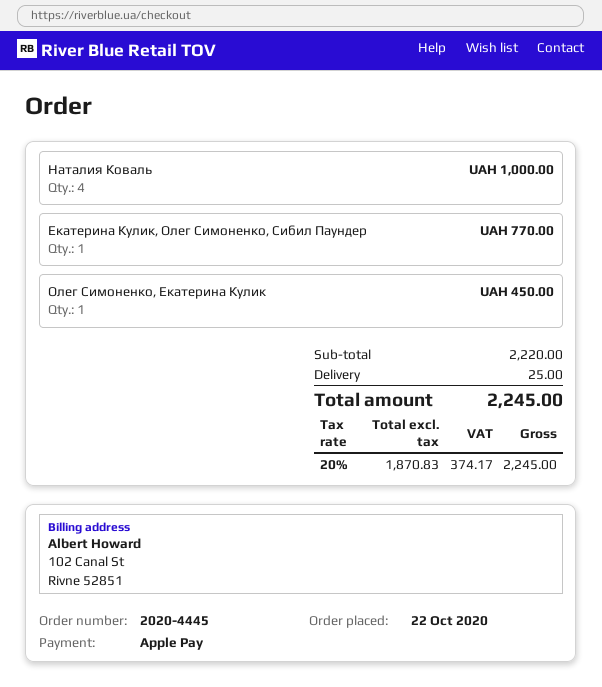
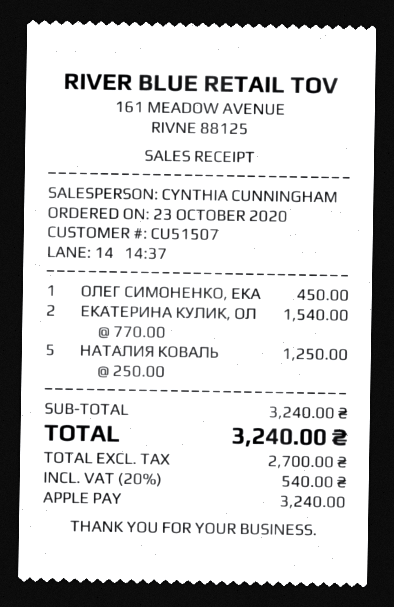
order date: 2020-10-22 -> 2020-10-23
Наталия Коваль: 4 for 1000.00 -> 5 for 1250.00
Екатерина Кулик, Олег Симоненко, Сибил Паундер: 1 for 770.00 -> 2 for 1540.00
subtotal: 2220.00 -> 3240.00
shipping: 25.00 -> none
net: 1870.83 -> 2700.00
tax: 20% = 374.17 -> 20% = 540.00
total: 2245.00 -> 3240.00

